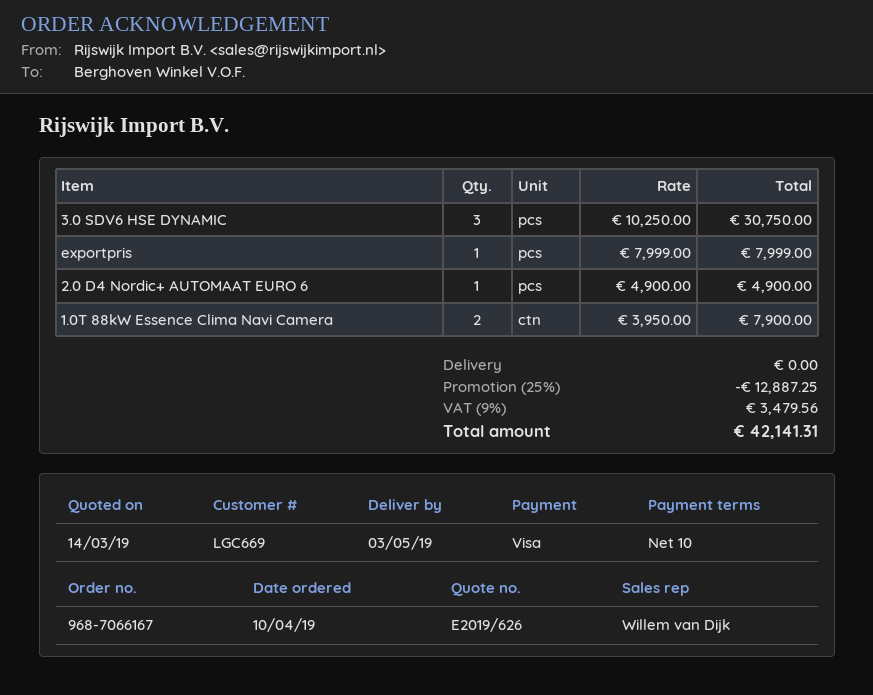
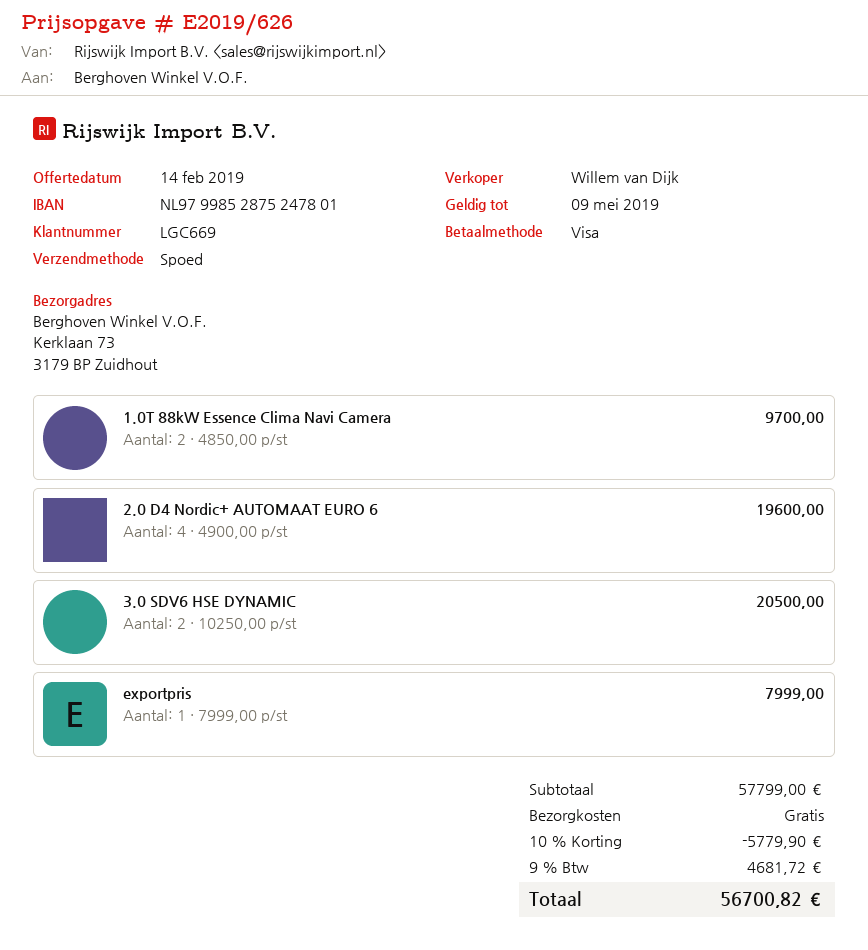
quote date: 2019-03-14 -> 2019-02-14
3.0 SDV6 HSE DYNAMIC: 3 x 10250.00 = 30750.00 -> 2 x 10250.00 = 20500.00
2.0 D4 Nordic+ AUTOMAAT EURO 6: 1 x 4900.00 = 4900.00 -> 4 x 4900.00 = 19600.00
1.0T 88kW Essence Clima Navi Camera: 2 x 3950.00 = 7900.00 -> 2 x 4850.00 = 9700.00
discount: 25% = 12887.25 -> 10% = 5779.90
tax: 9% = 3479.56 -> 9% = 4681.72
total: 42141.31 -> 56700.82

